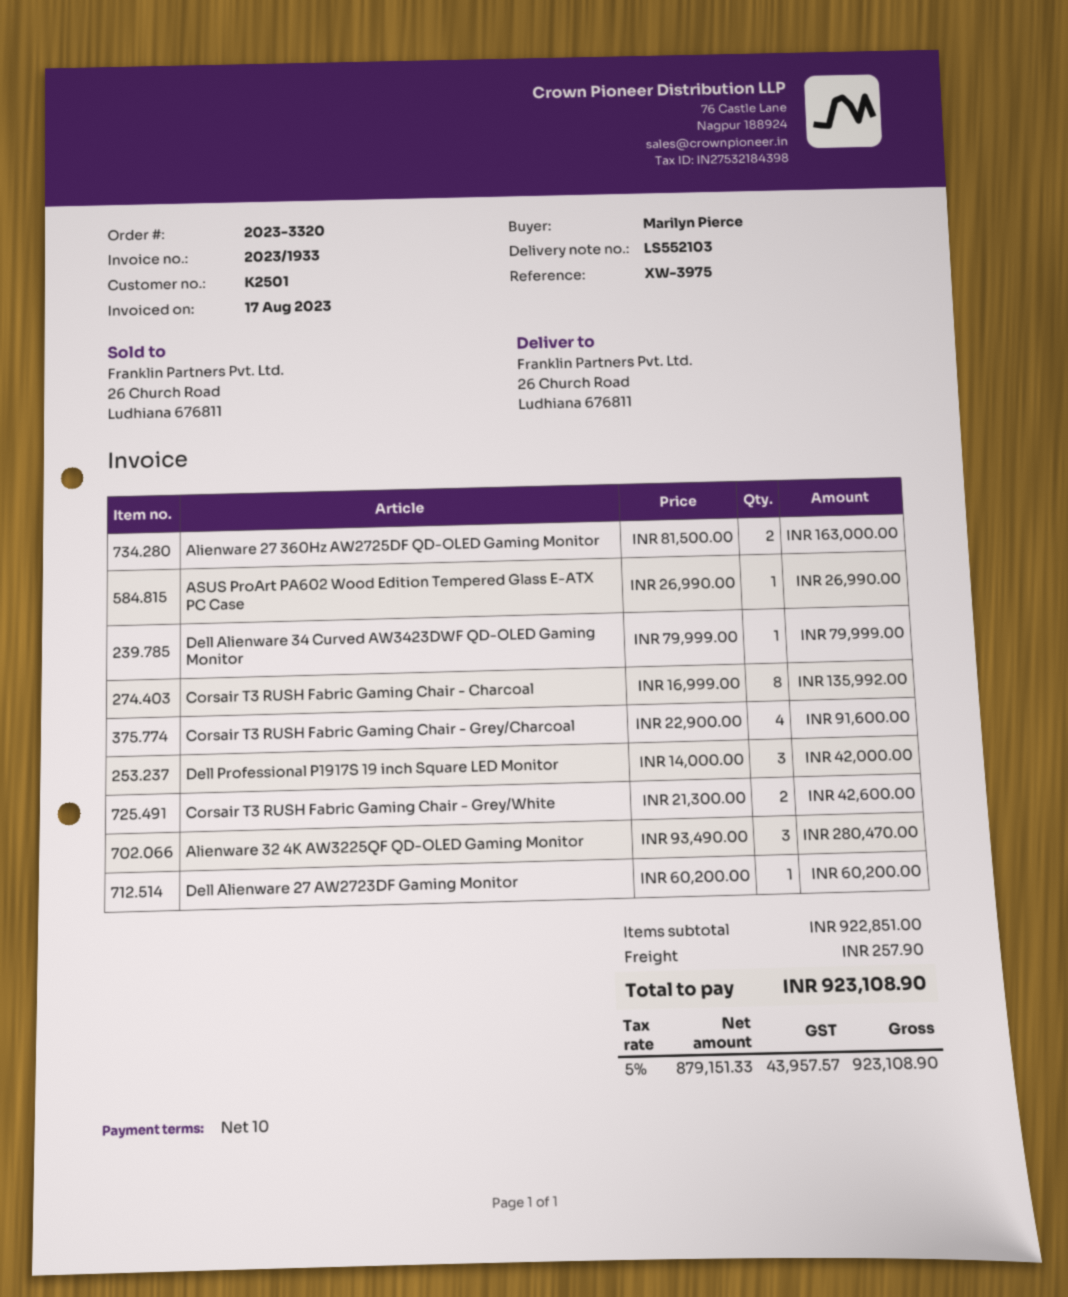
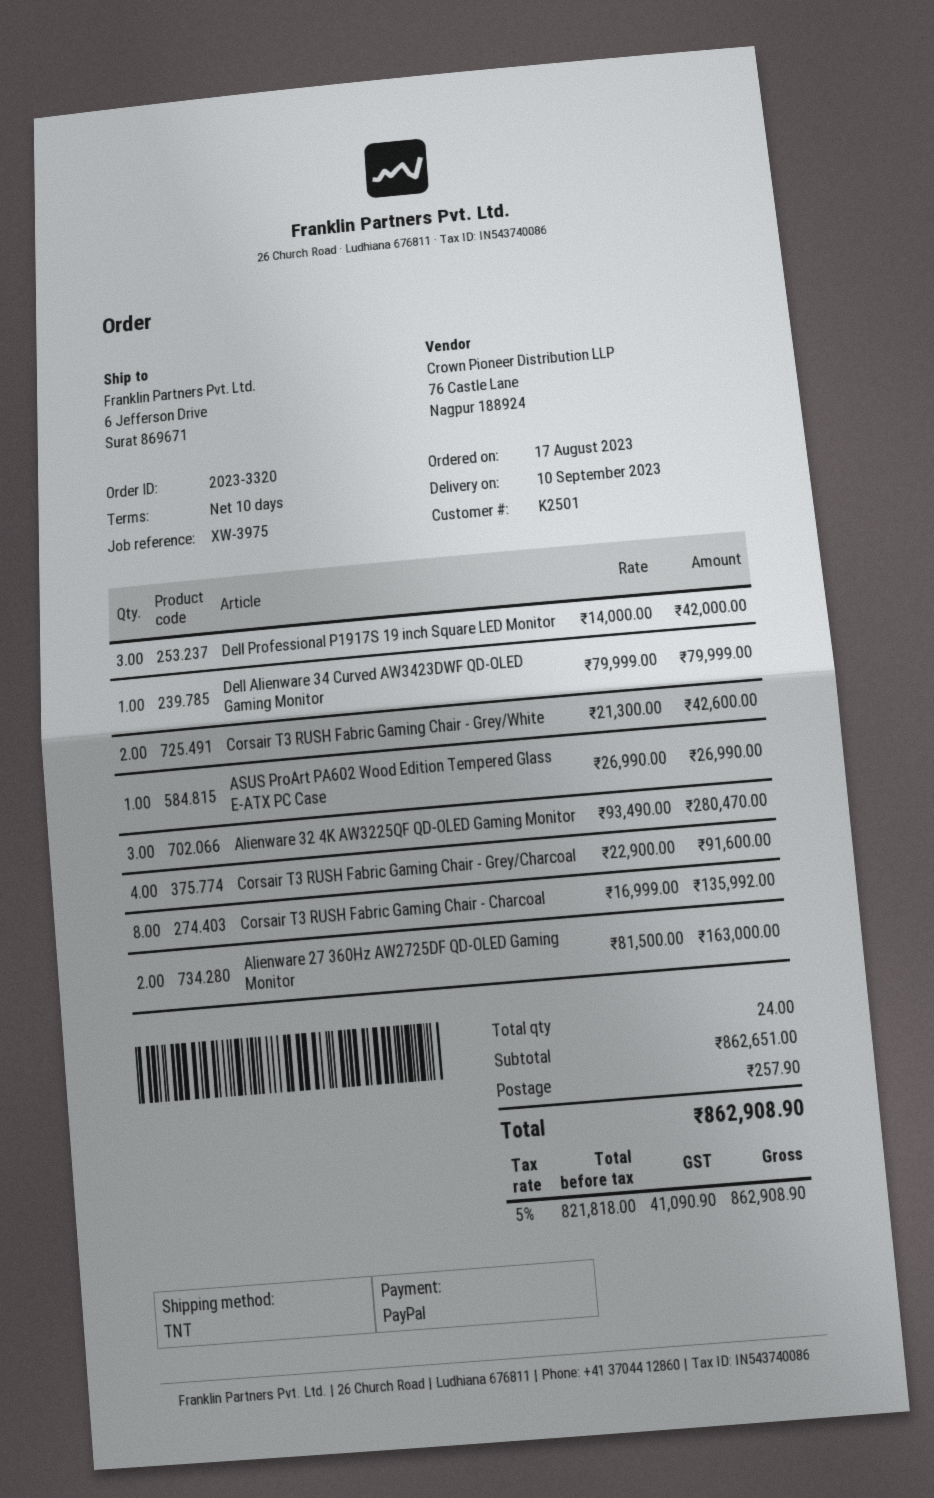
ship to: 26 Church Road, Ludhiana 676811 -> 6 Jefferson Drive, Surat 869671
Dell Alienware 27 AW2723DF Gaming Monitor: 1 x 60200.00 = 60200.00 -> none
subtotal: 922851.00 -> 862651.00
net: 879151.33 -> 821818.00
tax: 5% = 43957.57 -> 5% = 41090.90
total: 923108.90 -> 862908.90

